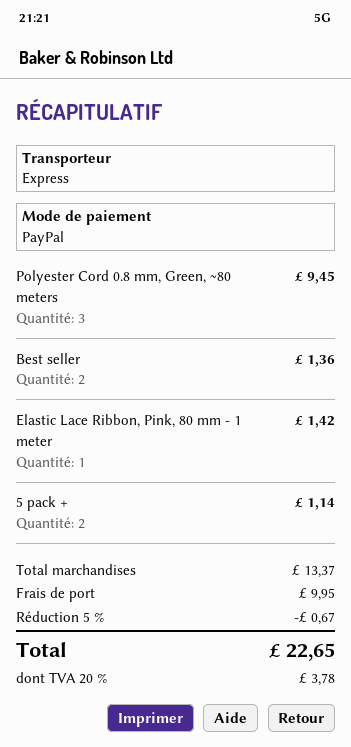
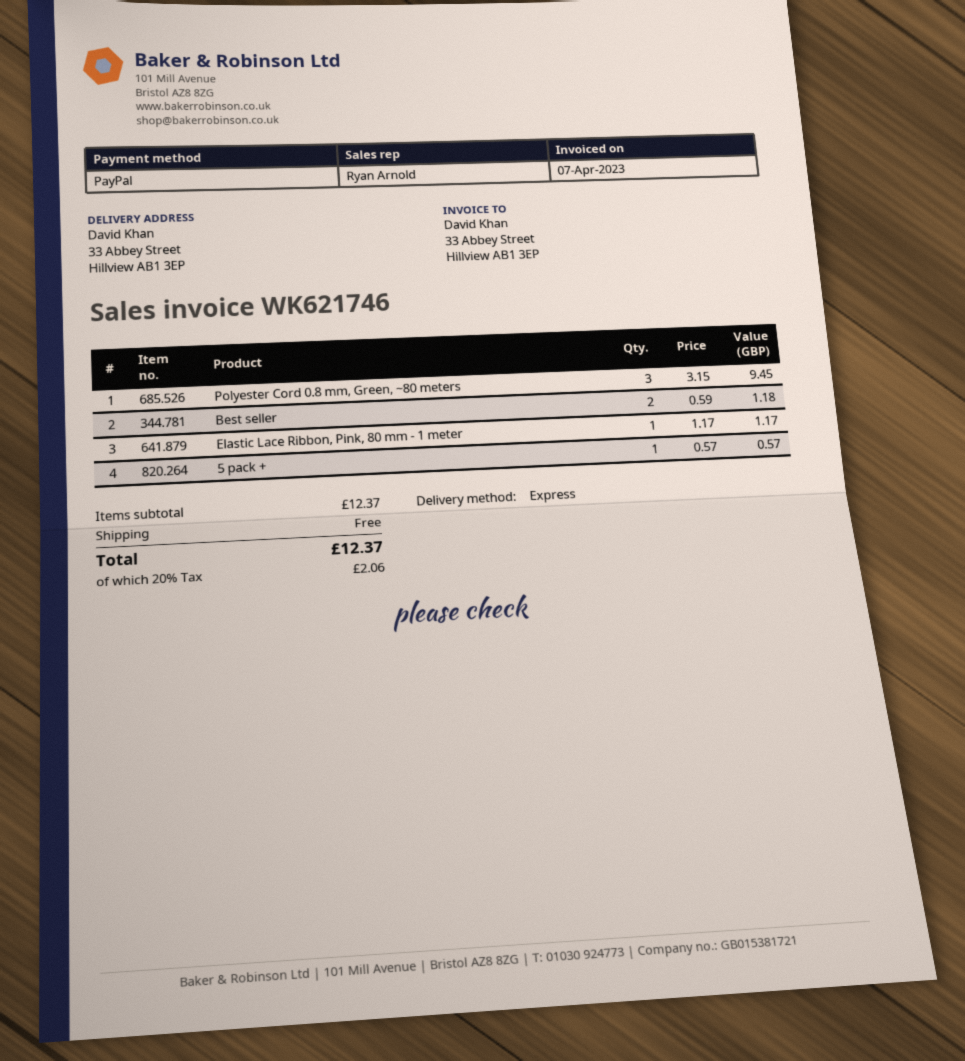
Best seller: 2 for 1.36 -> 2 for 1.18
Elastic Lace Ribbon, Pink, 80 mm - 1 meter: 1 for 1.42 -> 1 for 1.17
5 pack +: 2 for 1.14 -> 1 for 0.57
subtotal: 13.37 -> 12.37
discount: 5% = 0.67 -> none
shipping: 9.95 -> 0.00
tax: 20% = 3.78 -> 20% = 2.06
total: 22.65 -> 12.37

